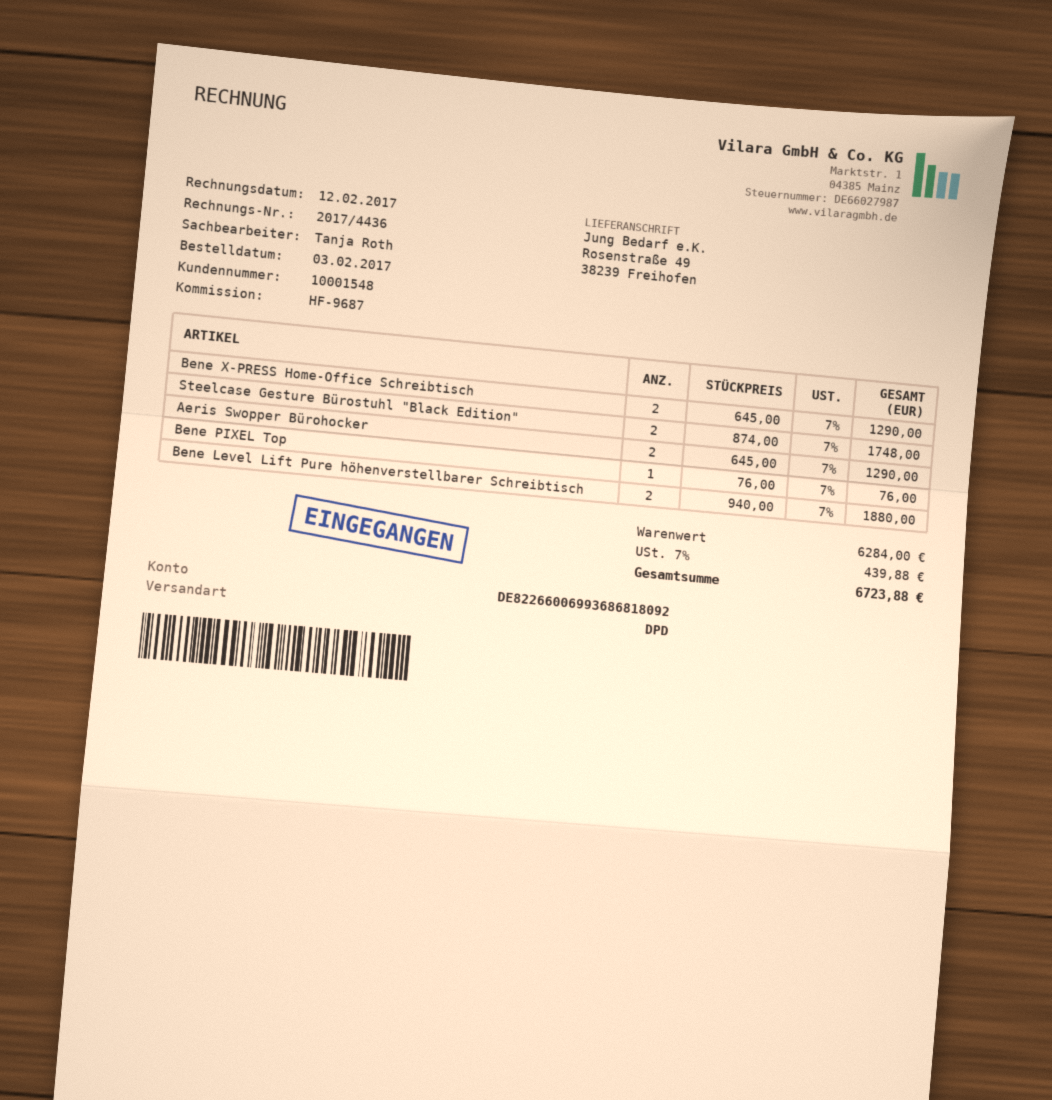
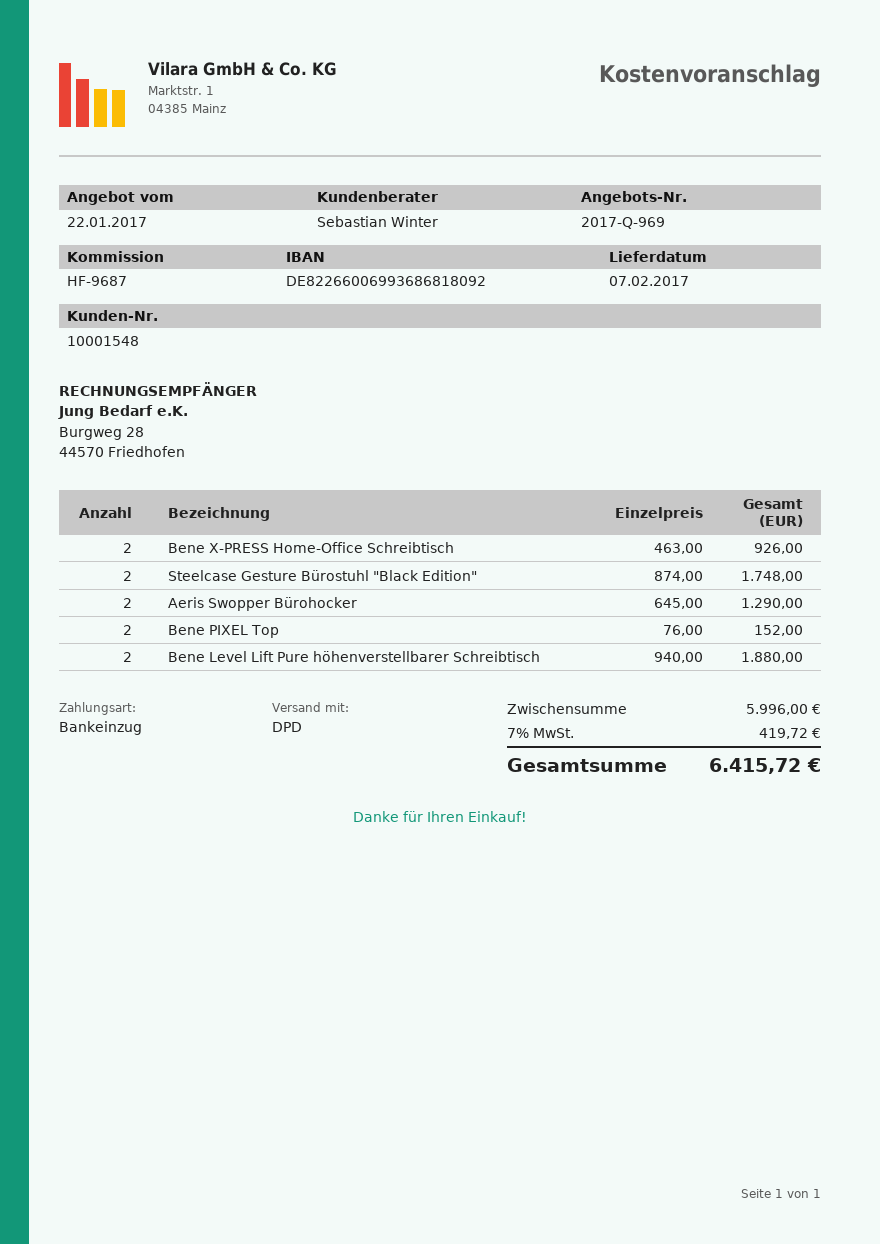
sales rep: Tanja Roth -> Sebastian Winter
Bene X-PRESS Home-Office Schreibtisch: 2 x 645.00 = 1290.00 -> 2 x 463.00 = 926.00
Bene PIXEL Top: 1 x 76.00 = 76.00 -> 2 x 76.00 = 152.00
subtotal: 6284.00 -> 5996.00
tax: 7% = 439.88 -> 7% = 419.72
total: 6723.88 -> 6415.72

